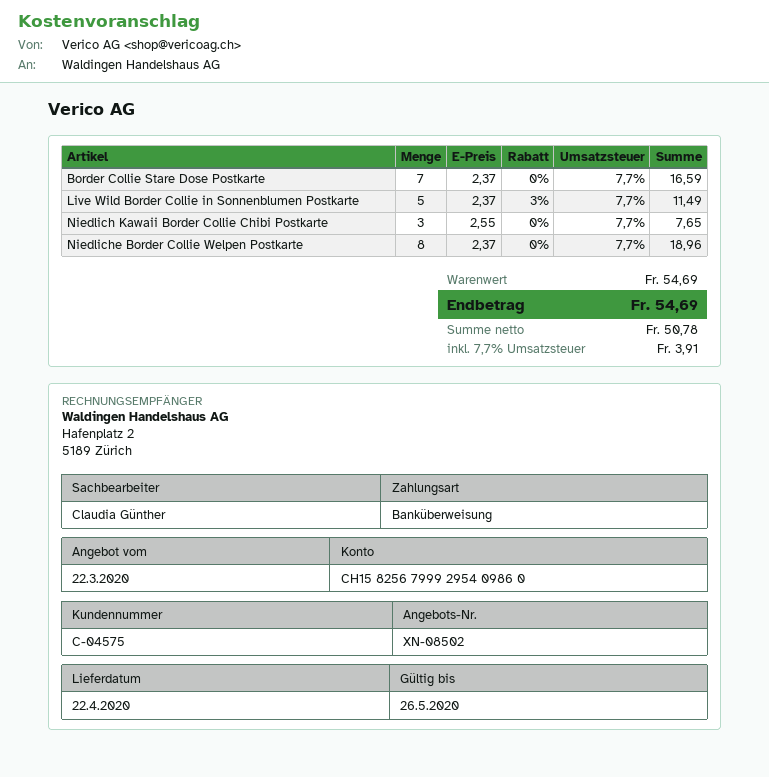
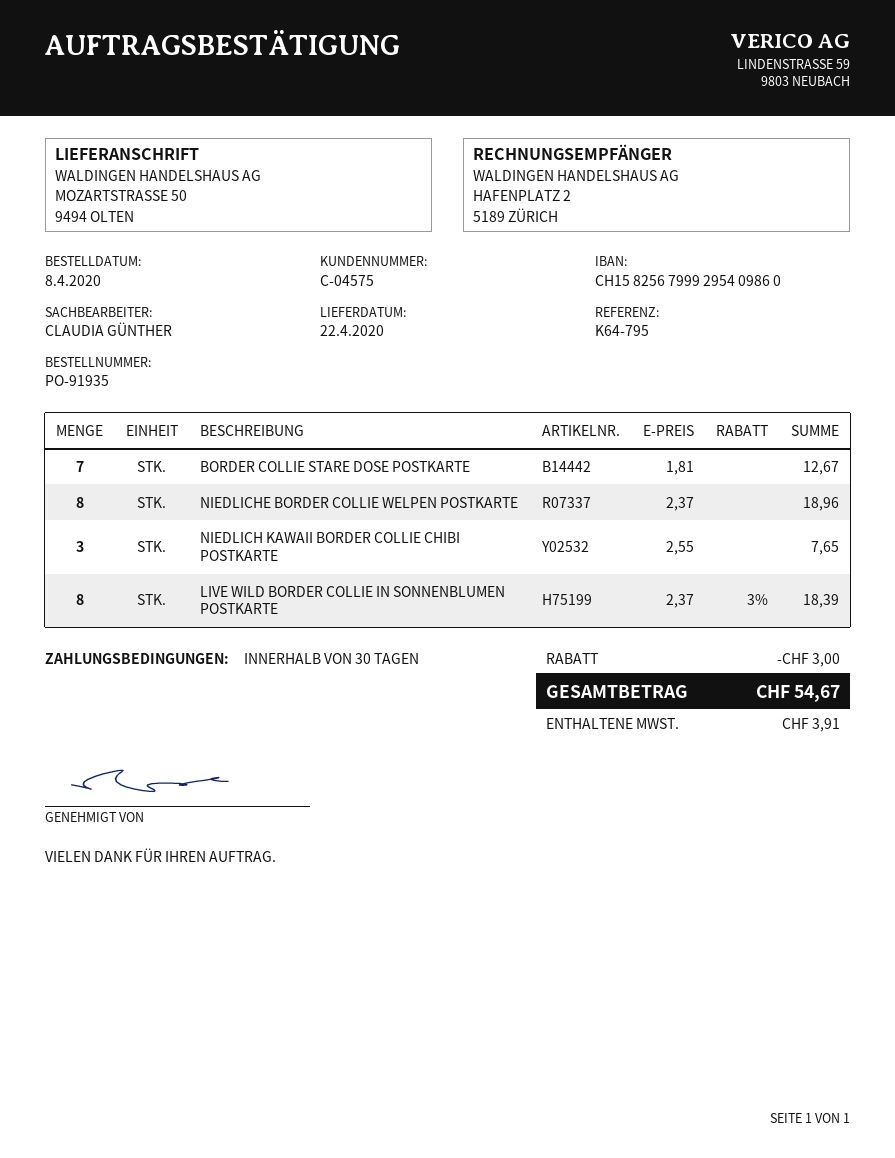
Border Collie Stare Dose Postkarte: 7 x 2.37 = 16.59 -> 7 x 1.81 = 12.67
Live Wild Border Collie in Sonnenblumen Postkarte: 5 x 2.37 - 3% = 11.49 -> 8 x 2.37 - 3% = 18.39
discount: none -> 3.00
total: 54.69 -> 54.67

